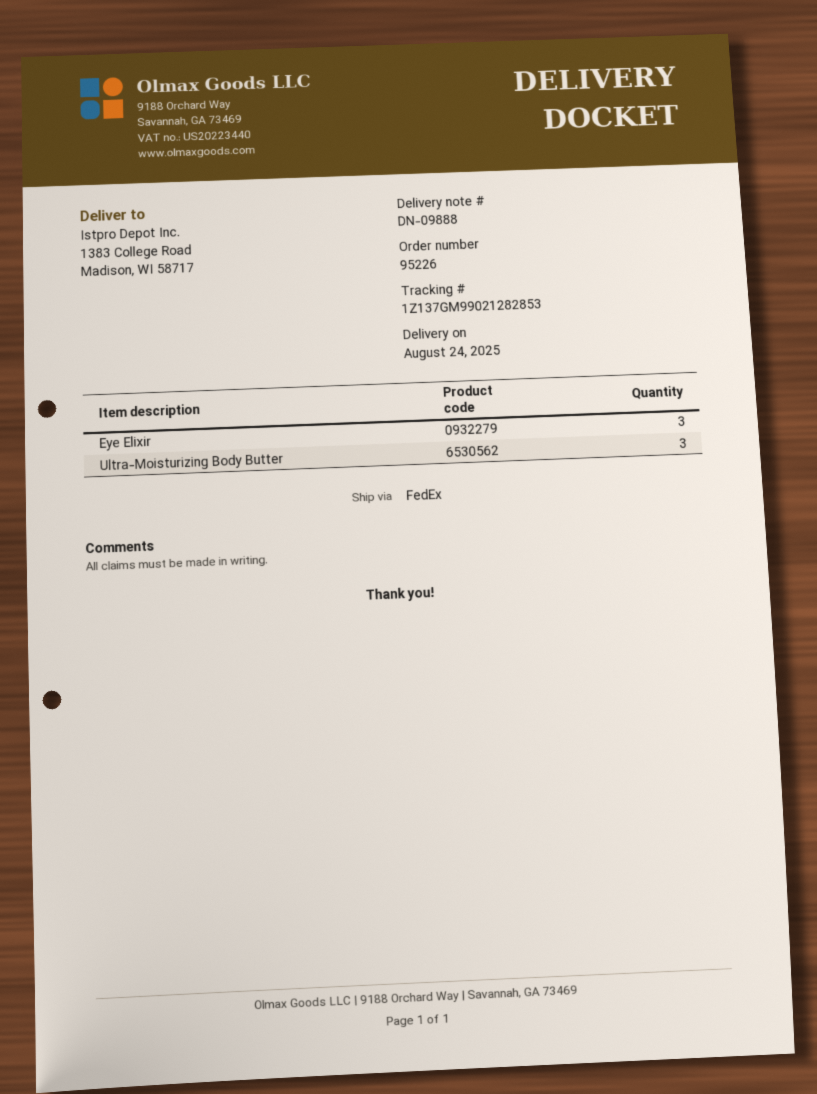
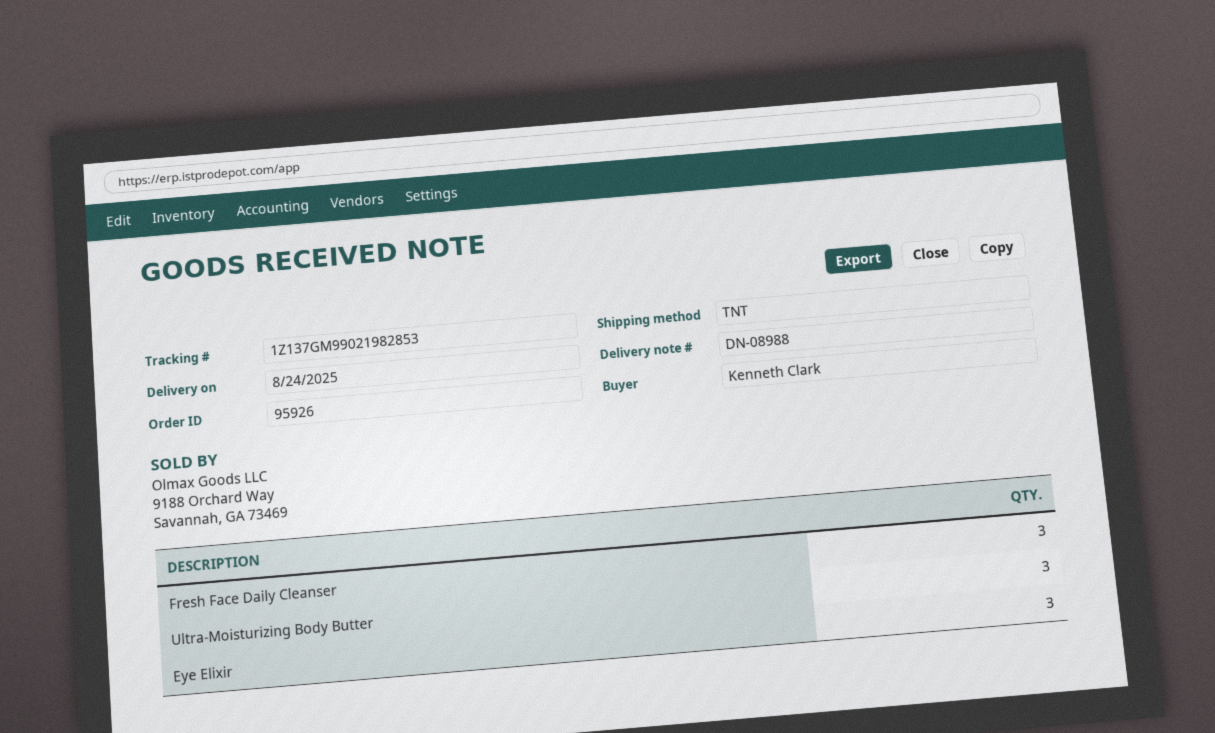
order number: 95226 -> 95926
delivery note number: DN-09888 -> DN-08988
shipping method: FedEx -> TNT
tracking number: 1Z137GM99021282853 -> 1Z137GM99021982853
Fresh Face Daily Cleanser: none -> 3

